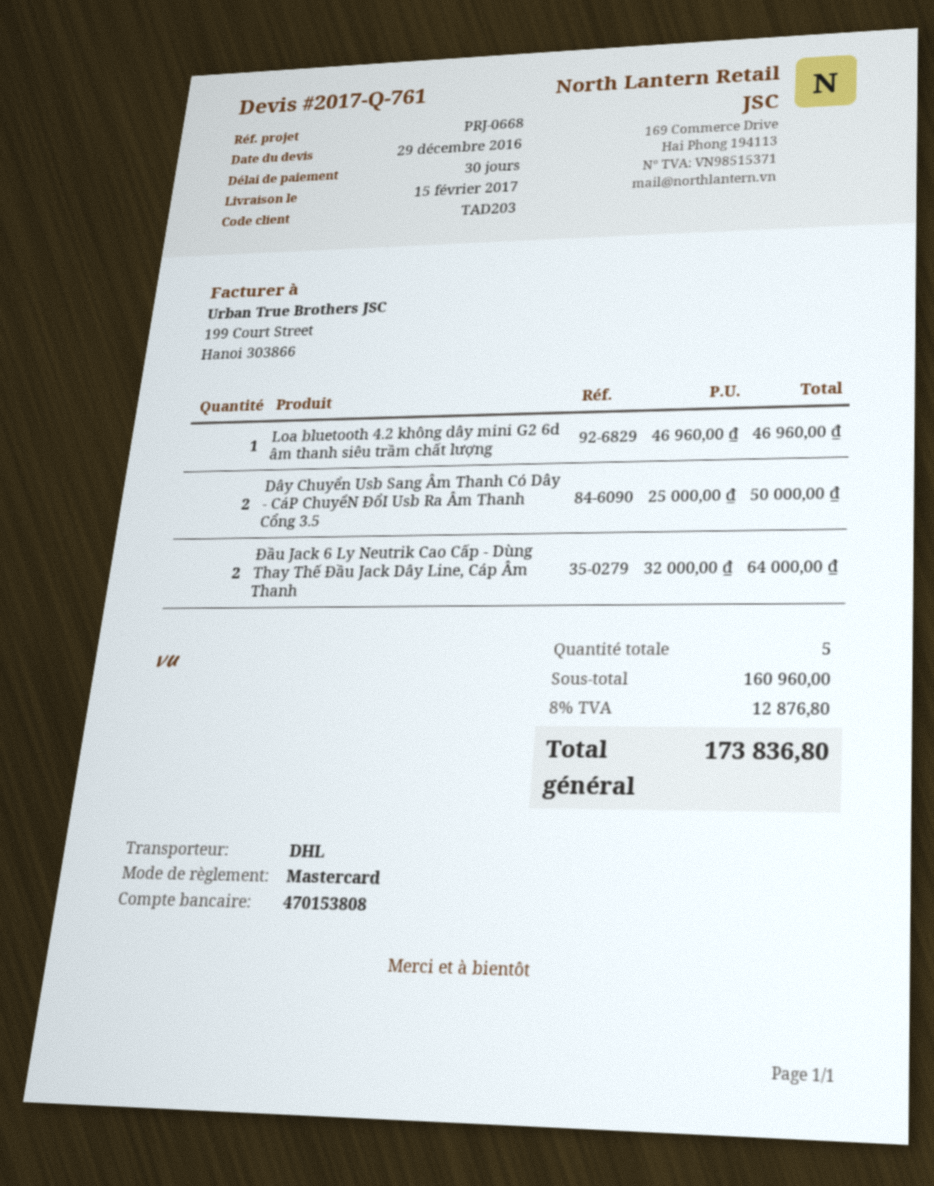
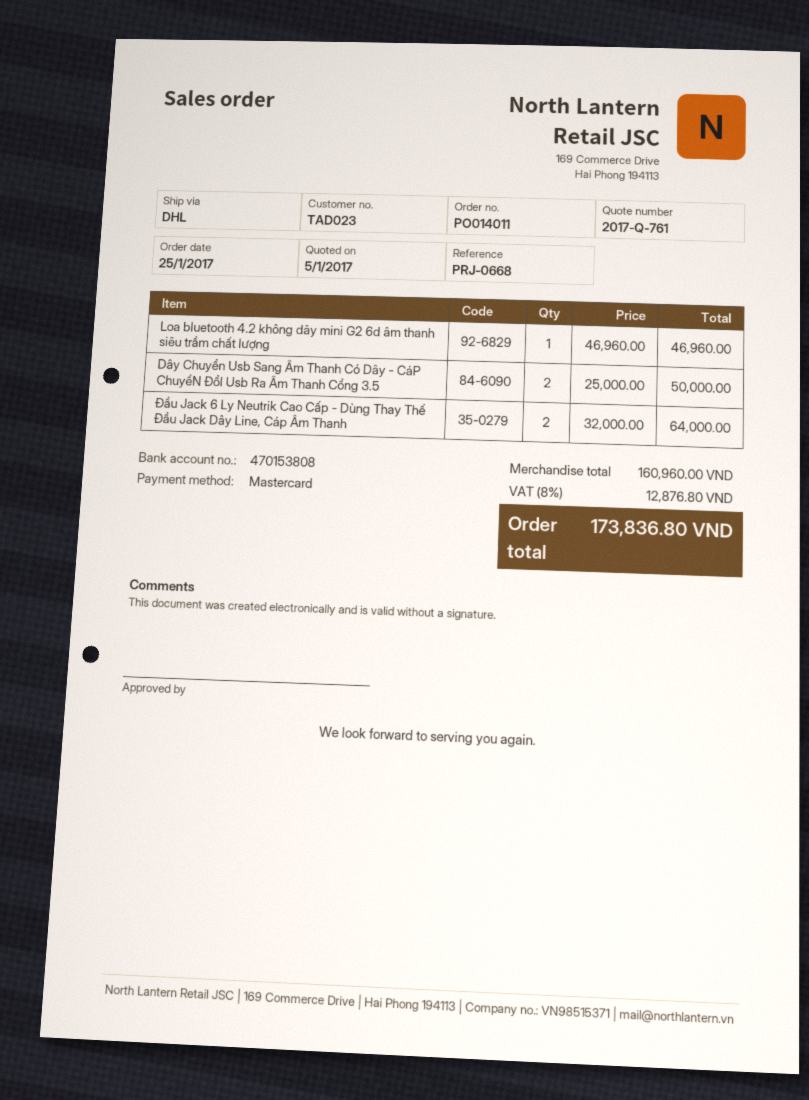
quote date: 2016-12-29 -> 2017-01-05
customer number: TAD203 -> TAD023

